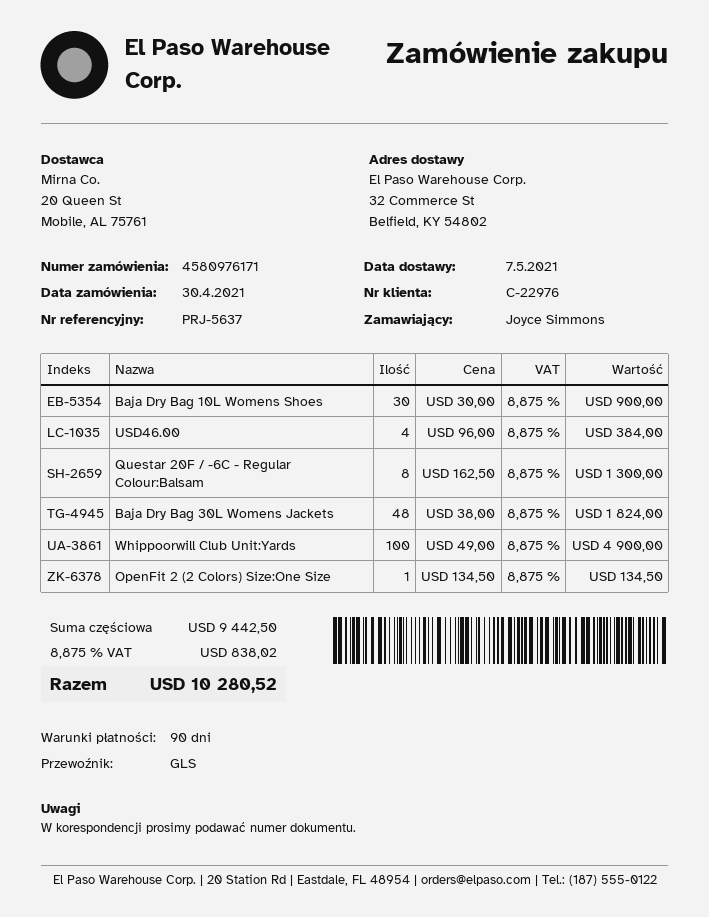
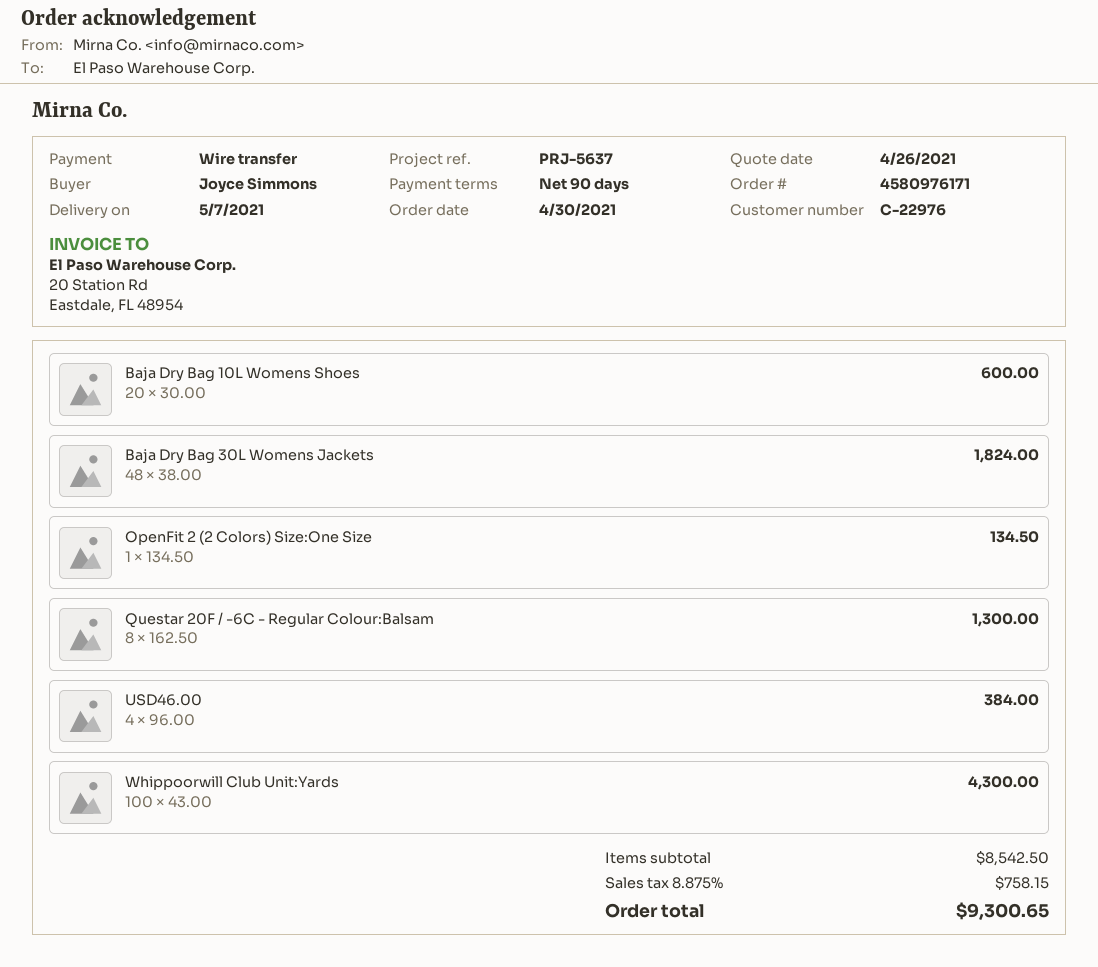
Baja Dry Bag 10L Womens Shoes: 30 x 30.00 = 900.00 -> 20 x 30.00 = 600.00
Whippoorwill Club Unit:Yards: 100 x 49.00 = 4900.00 -> 100 x 43.00 = 4300.00
subtotal: 9442.50 -> 8542.50
tax: 8.875% = 838.02 -> 8.875% = 758.15
total: 10280.52 -> 9300.65

